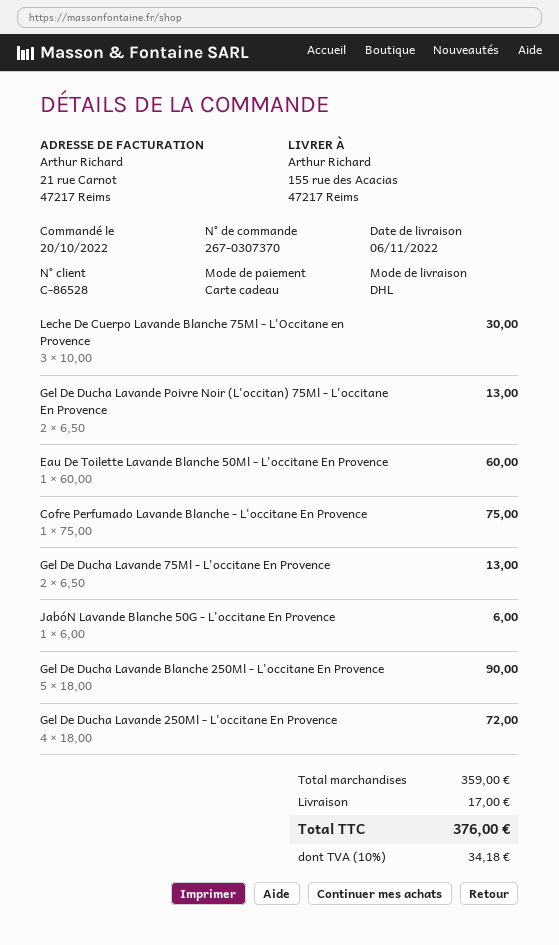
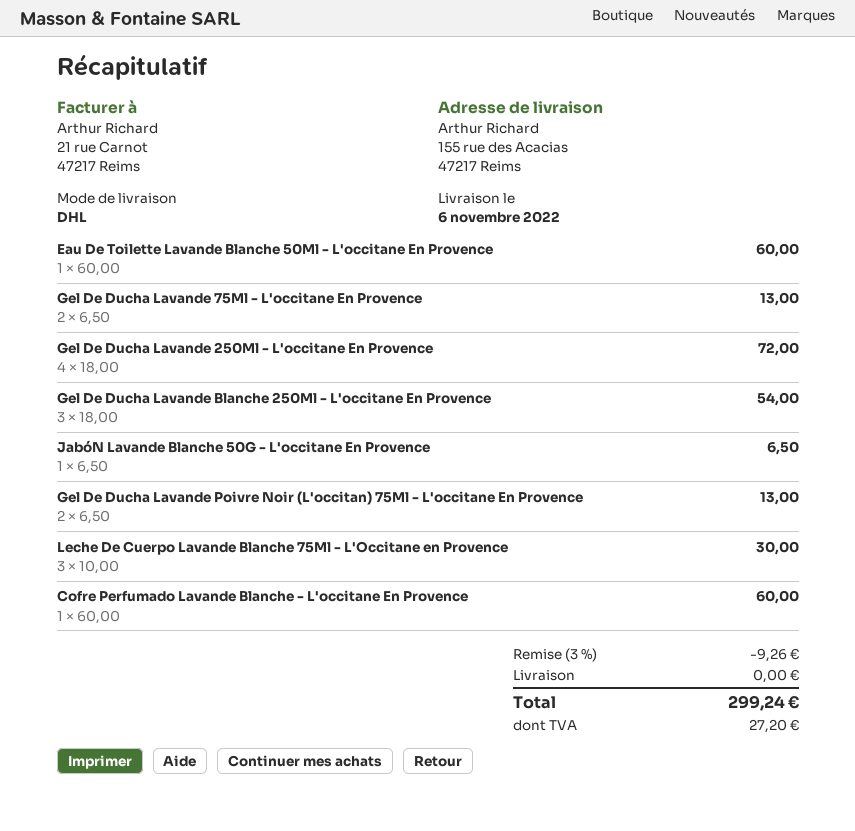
Cofre Perfumado Lavande Blanche - L'occitane En Provence: 1 x 75.00 = 75.00 -> 1 x 60.00 = 60.00
JabóN Lavande Blanche 50G - L'occitane En Provence: 1 x 6.00 = 6.00 -> 1 x 6.50 = 6.50
Gel De Ducha Lavande Blanche 250Ml - L'occitane En Provence: 5 x 18.00 = 90.00 -> 3 x 18.00 = 54.00
discount: none -> 3% = 9.26
shipping: 17.00 -> 0.00
tax: 34.18 -> 27.20
total: 376.00 -> 299.24

